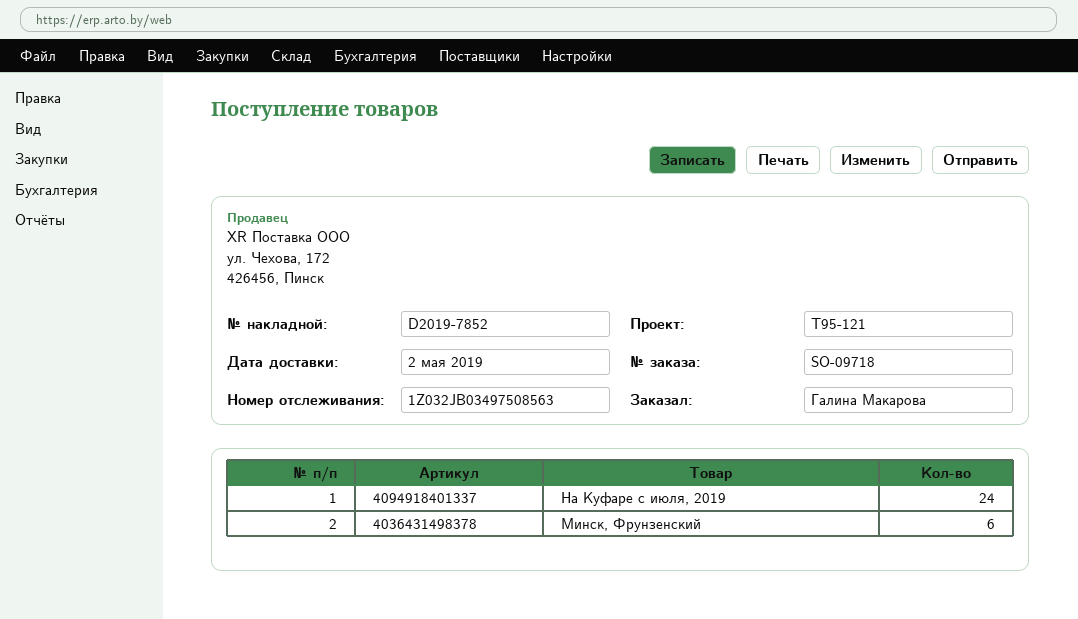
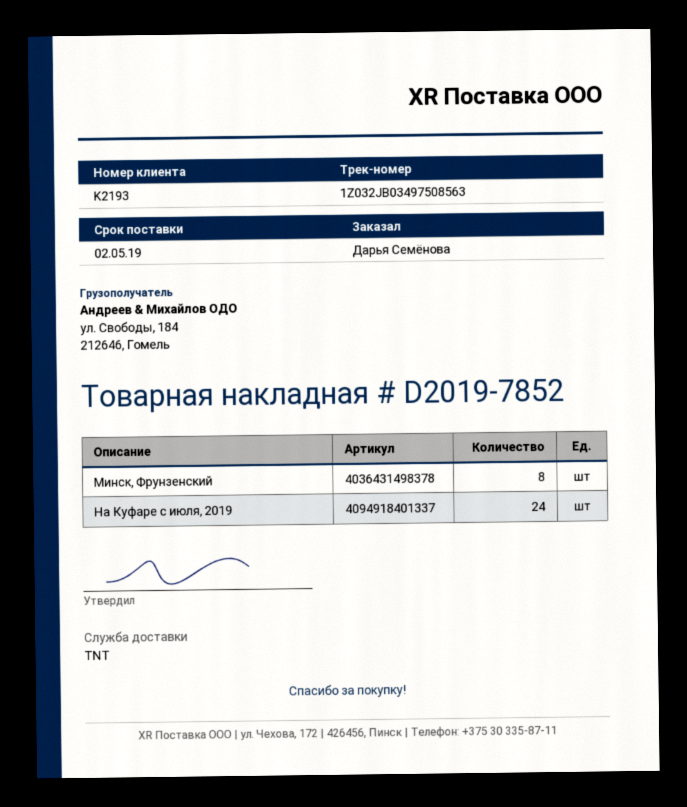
ordered by: Галина Макарова -> Дарья Семёнова
Минск, Фрунзенский: 6 -> 8

